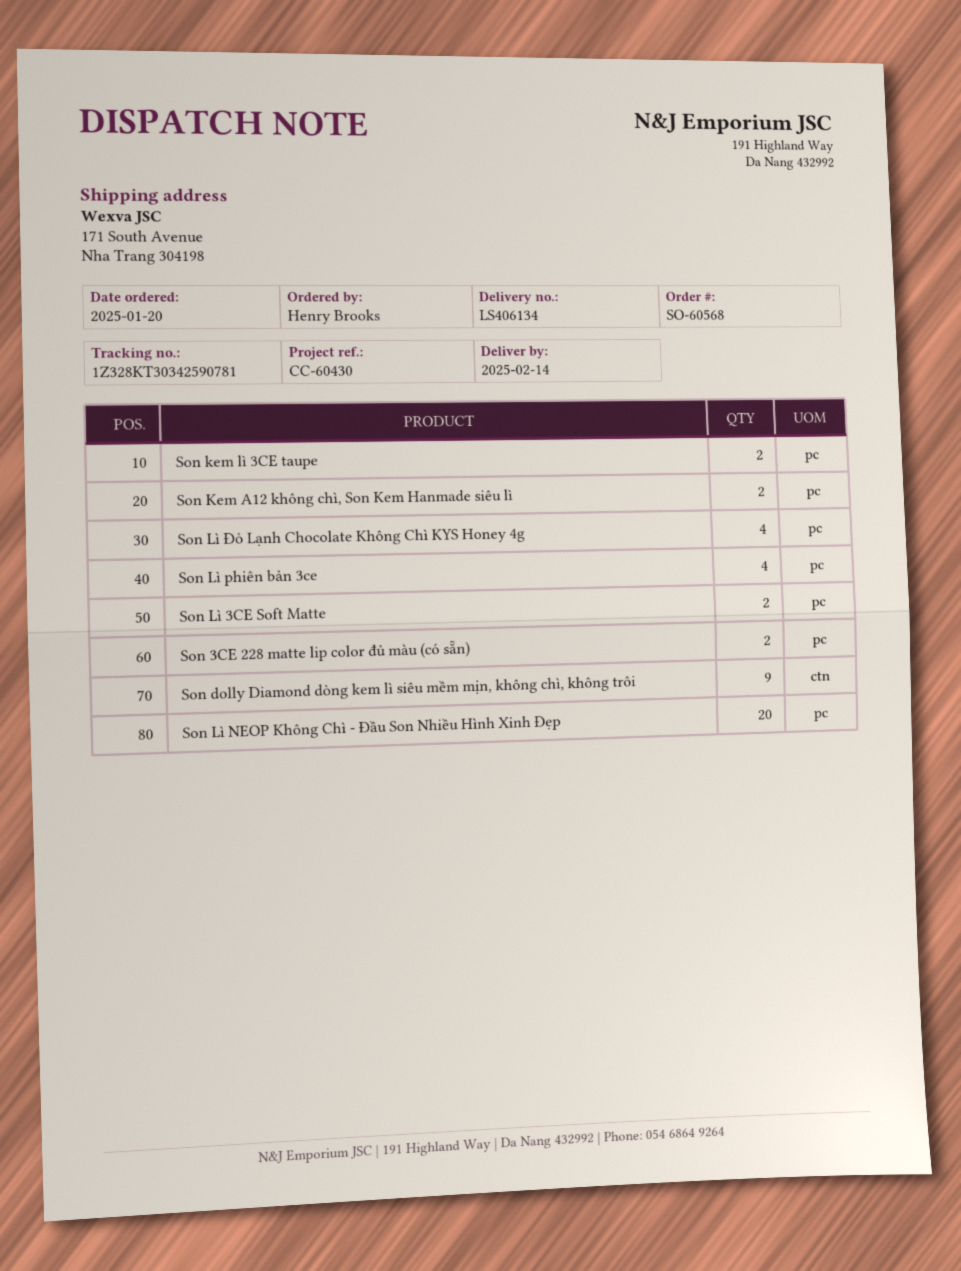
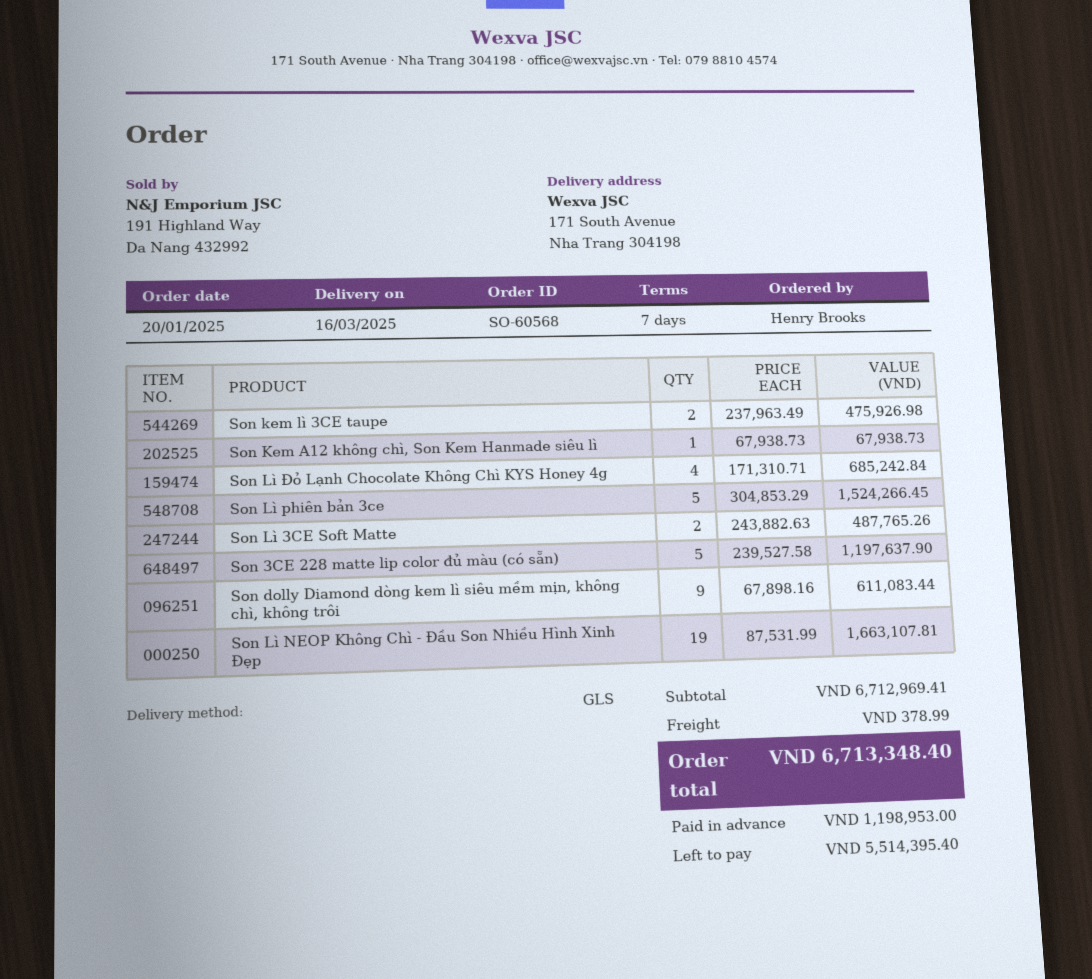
delivery date: 2025-02-14 -> 2025-03-16
Son Kem A12 không chì, Son Kem Hanmade siêu lì: 2 -> 1
Son Lì phiên bản 3ce: 4 -> 5
Son 3CE 228 matte lip color đủ màu (có sẵn): 2 -> 5
Son Lì NEOP Không Chì - Đầu Son Nhiều Hình Xinh Đẹp: 20 -> 19

